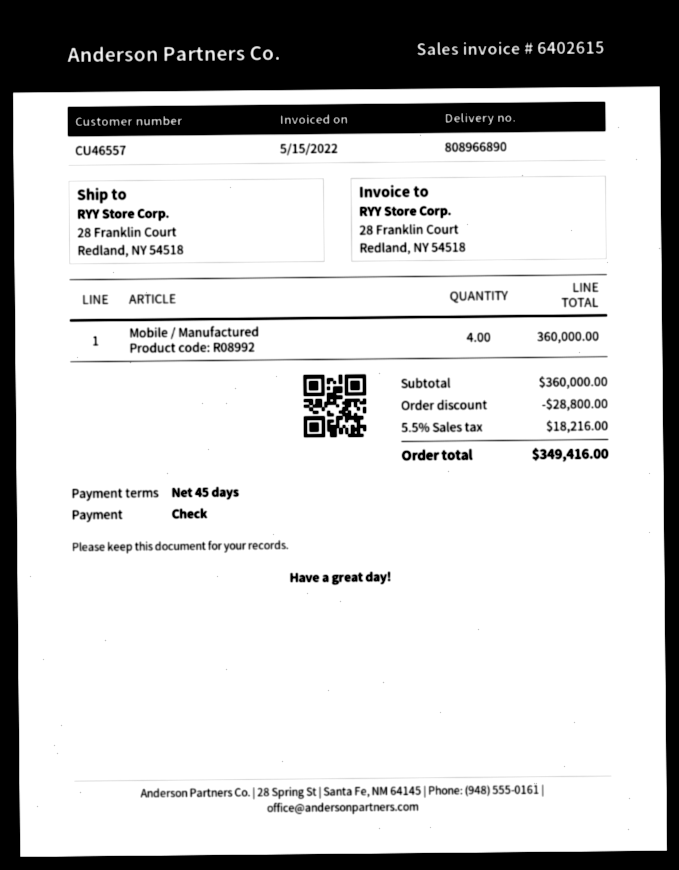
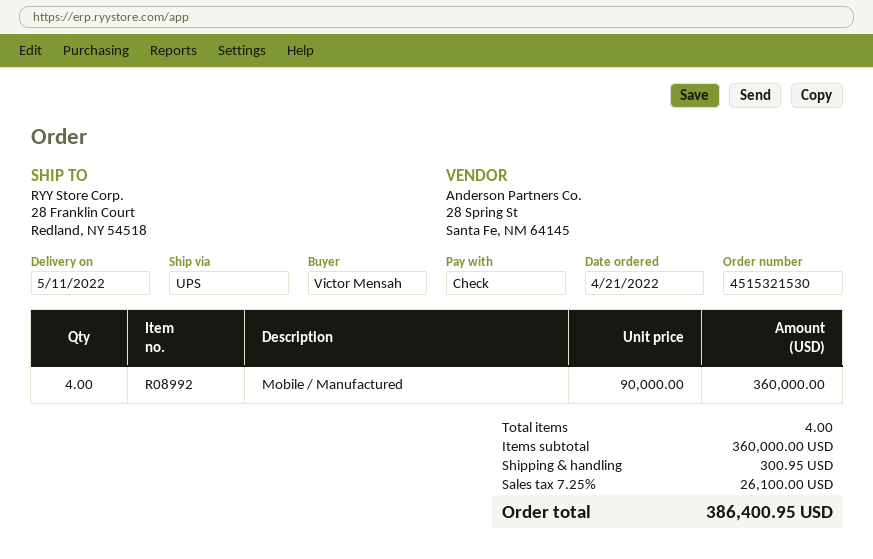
discount: 28800.00 -> none
shipping: none -> 300.95
tax: 5.5% = 18216.00 -> 7.25% = 26100.00
total: 349416.00 -> 386400.95

